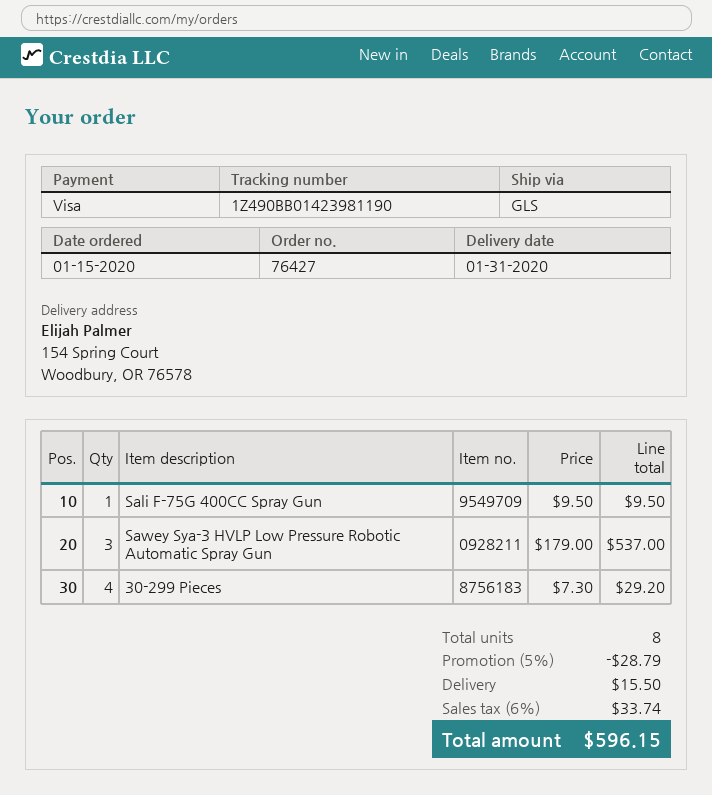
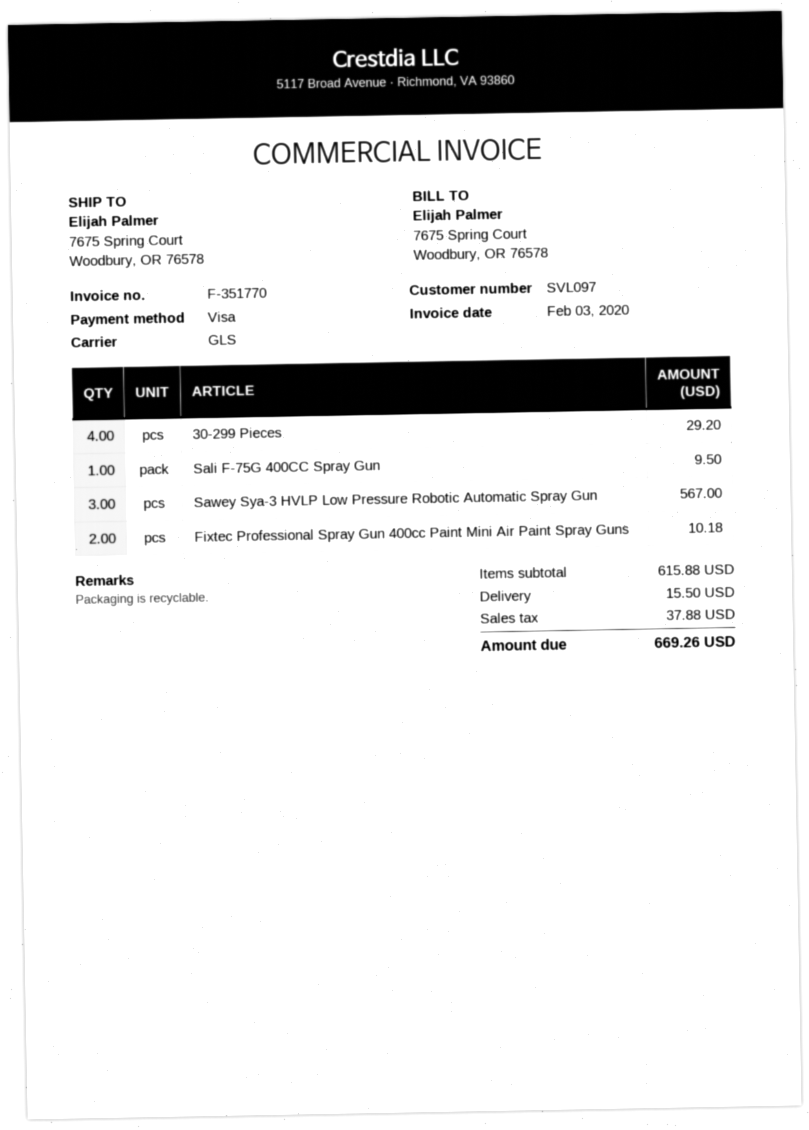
ship to: 154 Spring Court, Woodbury, OR 76578 -> 7675 Spring Court, Woodbury, OR 76578
Sawey Sya-3 HVLP Low Pressure Robotic Automatic Spray Gun: 3 for 537.00 -> 3 for 567.00
Fixtec Professional Spray Gun 400cc Paint Mini Air Paint Spray Guns: none -> 2 for 10.18
discount: 5% = 28.79 -> none
tax: 33.74 -> 37.88
total: 596.15 -> 669.26

